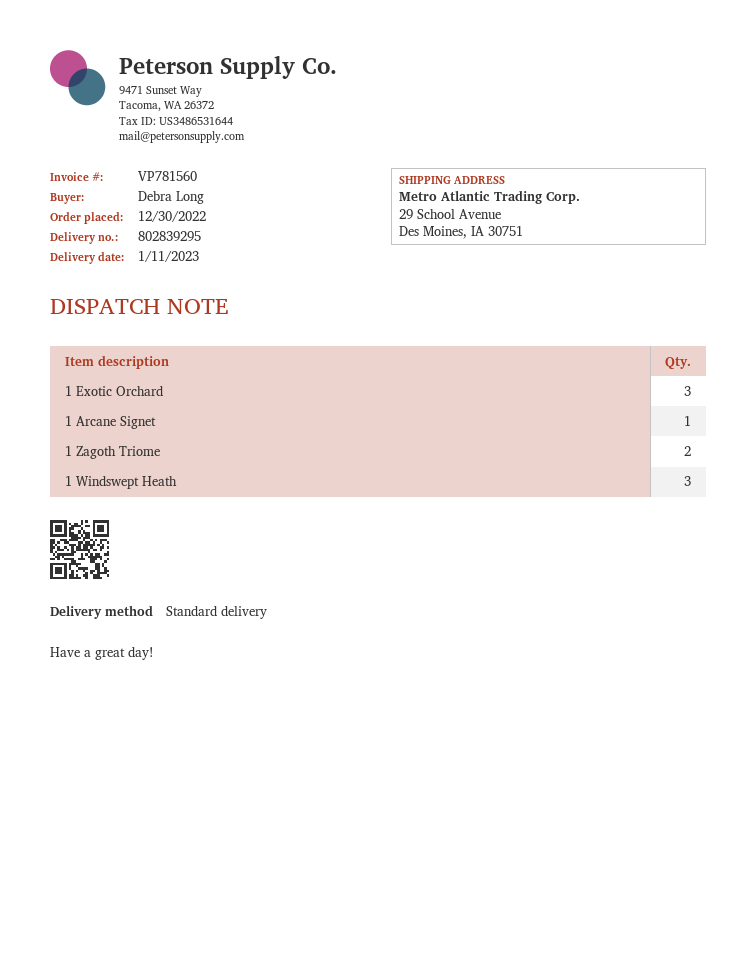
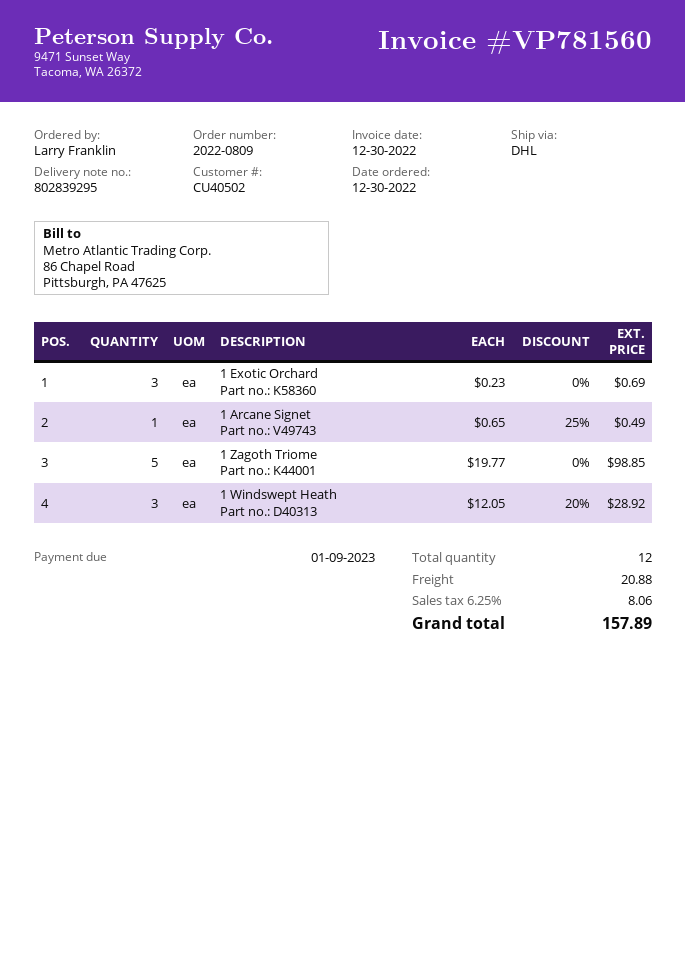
ordered by: Debra Long -> Larry Franklin
shipping method: standard -> DHL
1 Zagoth Triome: 2 -> 5

